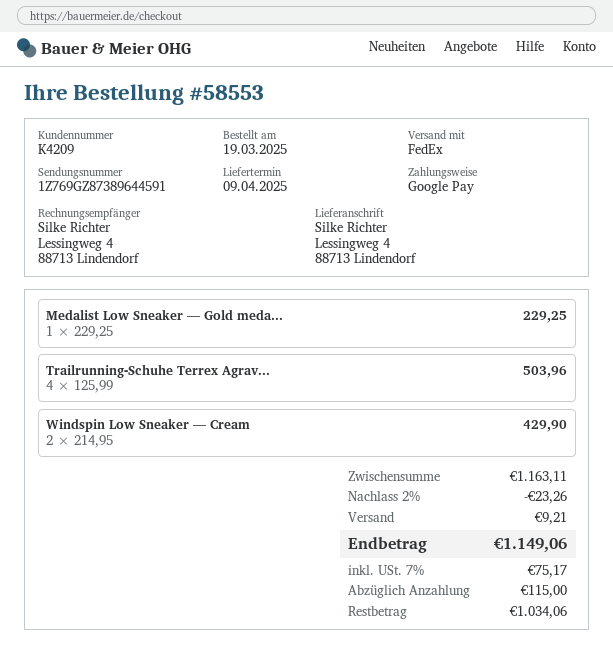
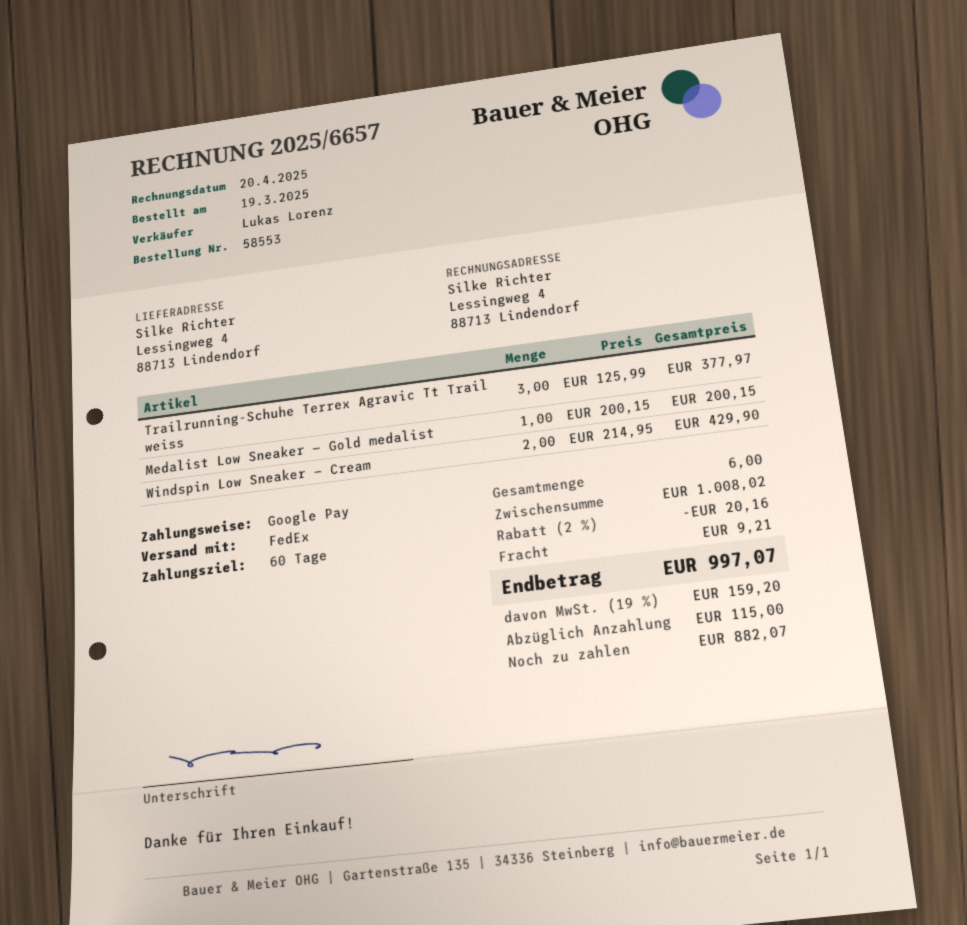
Medalist Low Sneaker — Gold meda...: 1 x 229.25 = 229.25 -> 1 x 200.15 = 200.15
Trailrunning-Schuhe Terrex Agrav...: 4 x 125.99 = 503.96 -> 3 x 125.99 = 377.97
subtotal: 1163.11 -> 1008.02
discount: 2% = 23.26 -> 2% = 20.16
tax: 7% = 75.17 -> 19% = 159.20
total: 1149.06 -> 997.07
balance: 1034.06 -> 882.07

